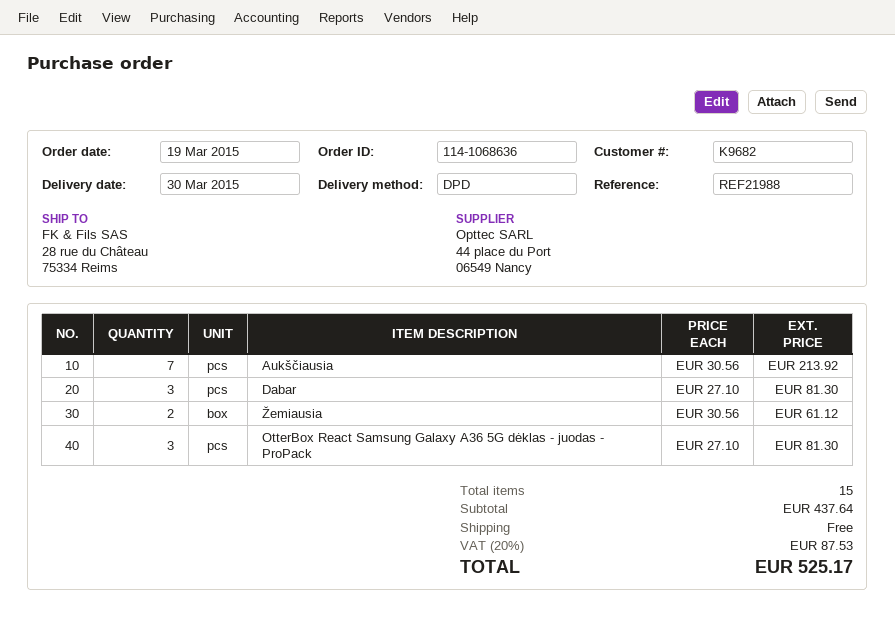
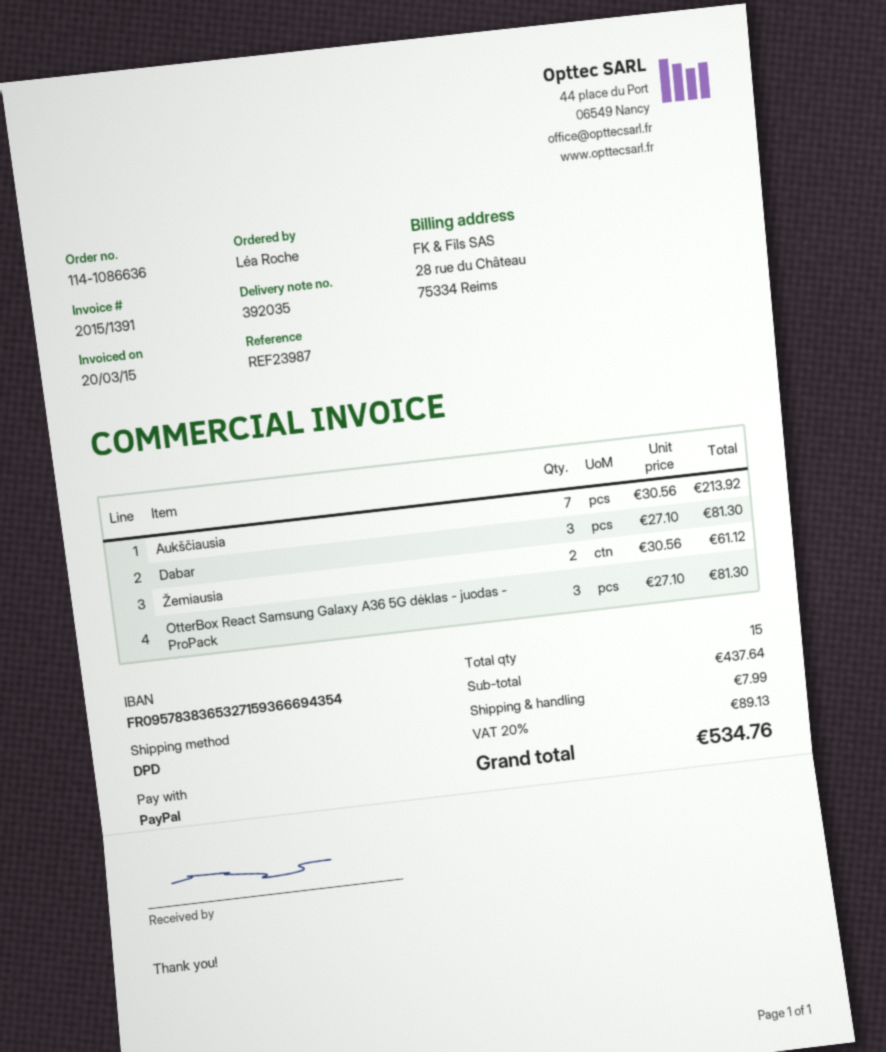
order number: 114-1068636 -> 114-1086636
reference: REF21988 -> REF23987
shipping: 0.00 -> 7.99
tax: 20% = 87.53 -> 20% = 89.13
total: 525.17 -> 534.76

